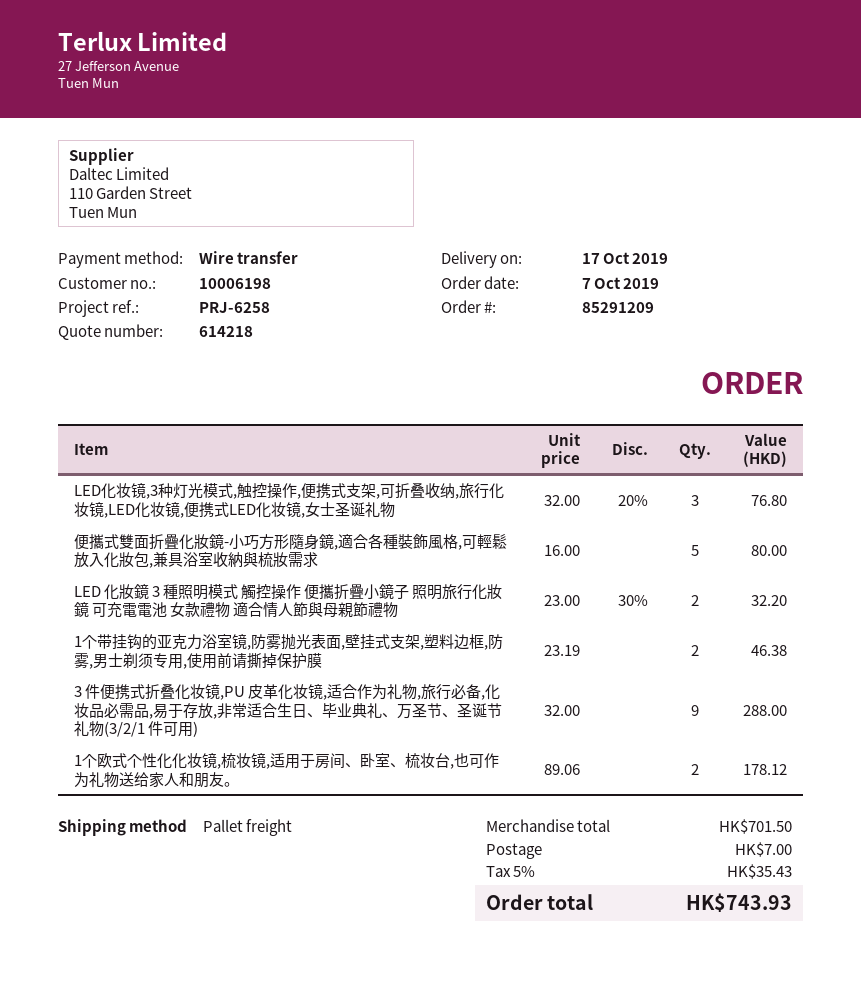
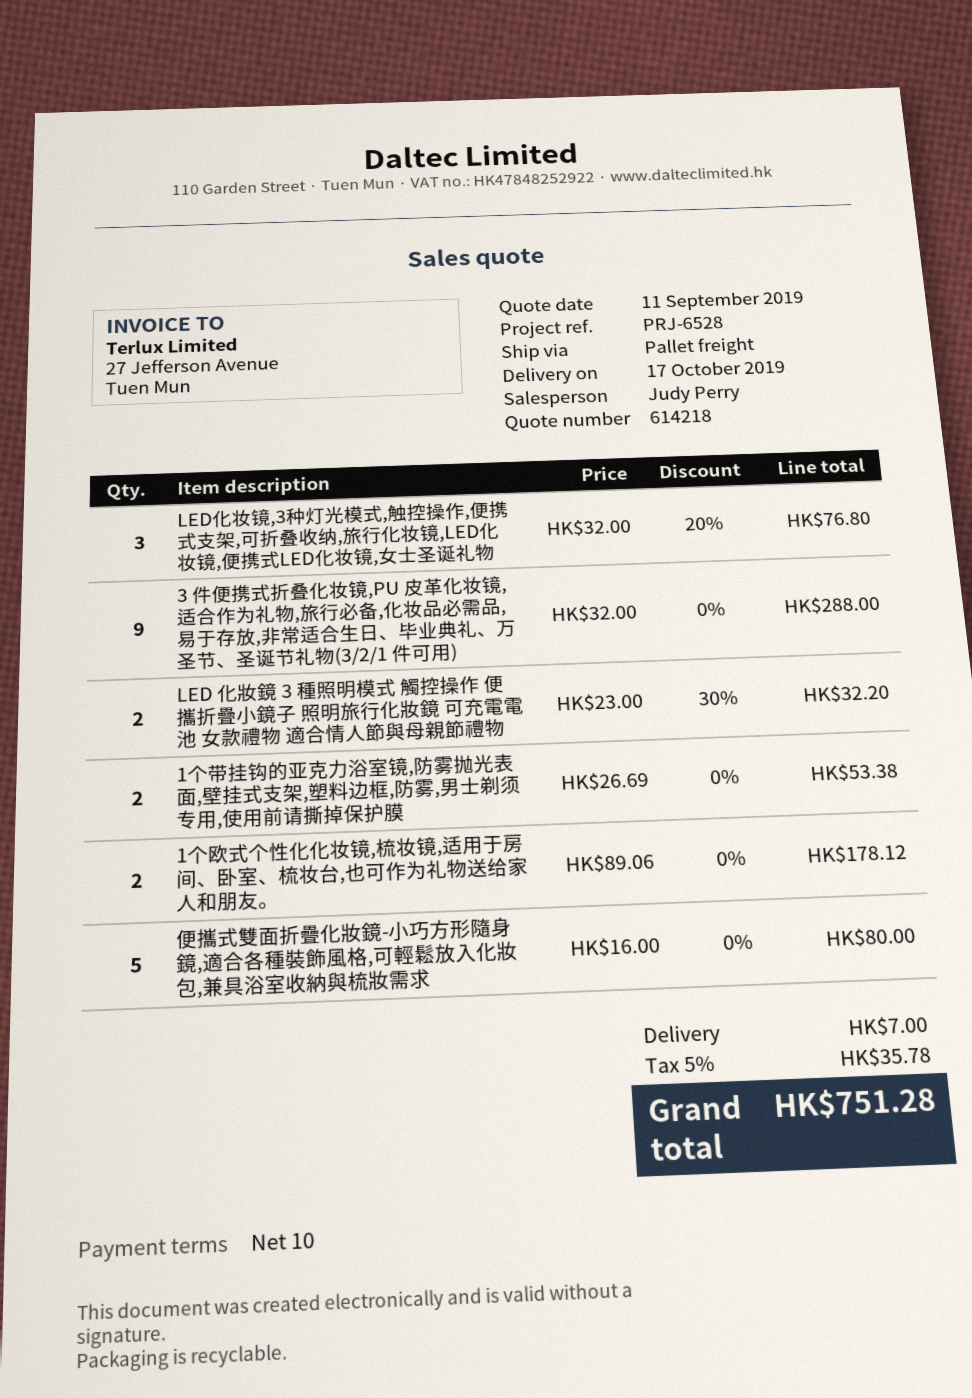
reference: PRJ-6258 -> PRJ-6528
1个带挂钩的亚克力浴室镜,防雾抛光表面,壁挂式支架,塑料边框,防雾,男士剃须专用,使用前请撕掉保护膜: 2 x 23.19 = 46.38 -> 2 x 26.69 = 53.38
tax: 5% = 35.43 -> 5% = 35.78
total: 743.93 -> 751.28

